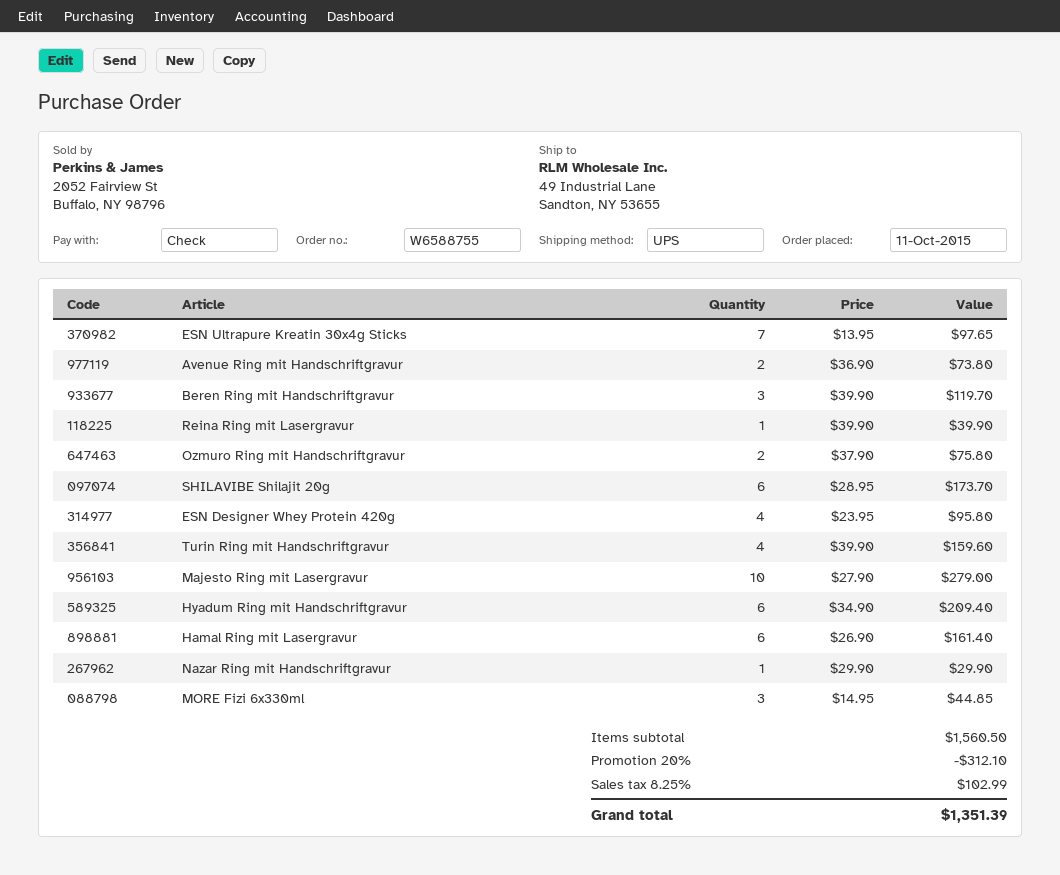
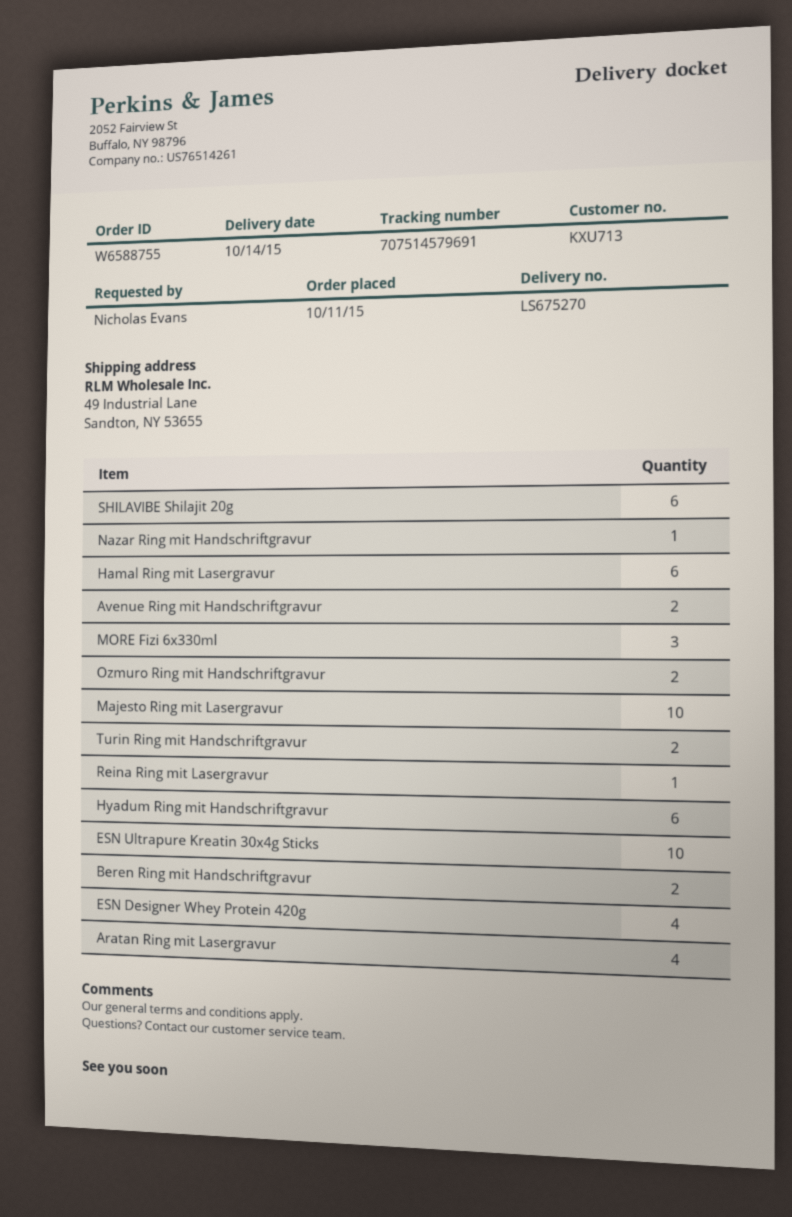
ESN Ultrapure Kreatin 30x4g Sticks: 7 -> 10
Beren Ring mit Handschriftgravur: 3 -> 2
Turin Ring mit Handschriftgravur: 4 -> 2
Aratan Ring mit Lasergravur: none -> 4

